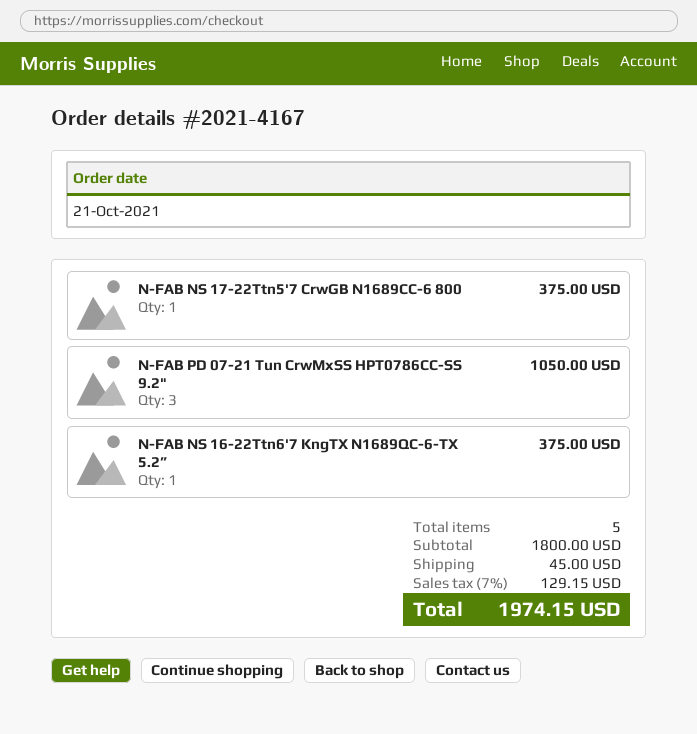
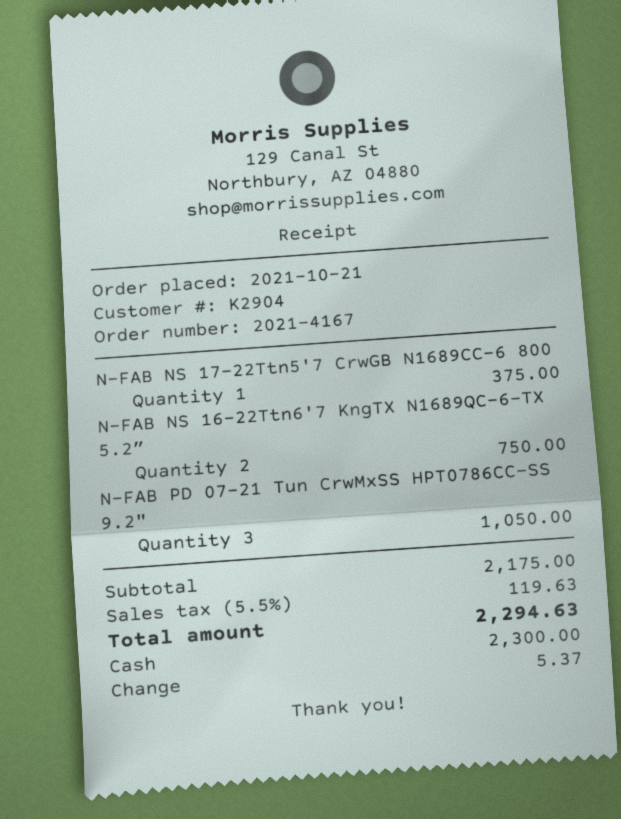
N-FAB NS 16-22Ttn6'7 KngTX N1689QC-6-TX 5.2”: 1 for 375.00 -> 2 for 750.00
subtotal: 1800.00 -> 2175.00
shipping: 45.00 -> none
tax: 7% = 129.15 -> 5.5% = 119.63
total: 1974.15 -> 2294.63

